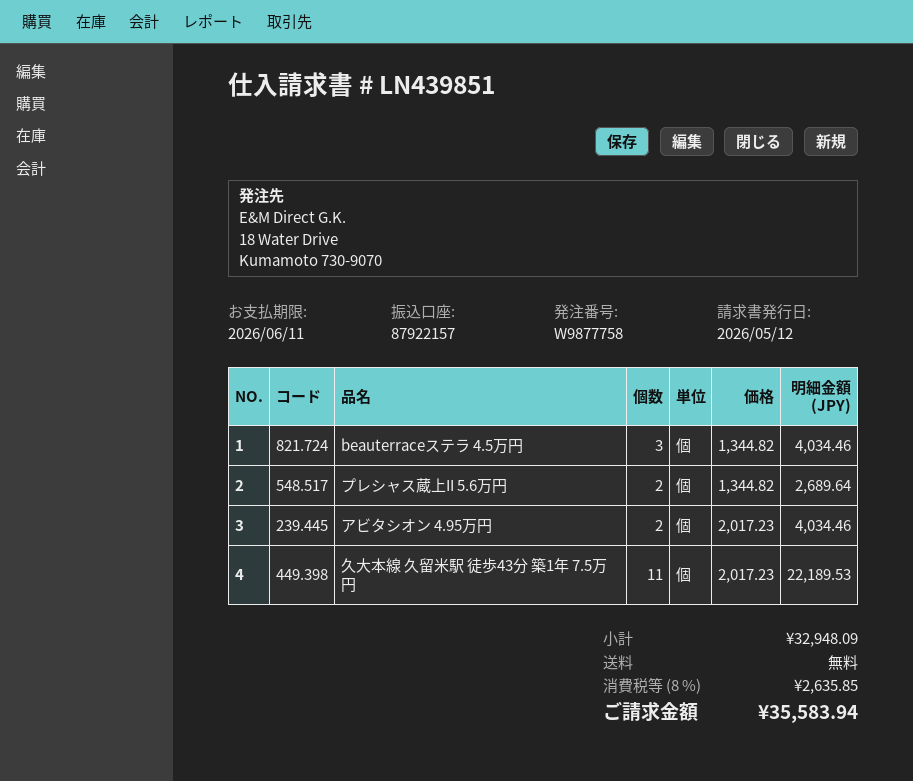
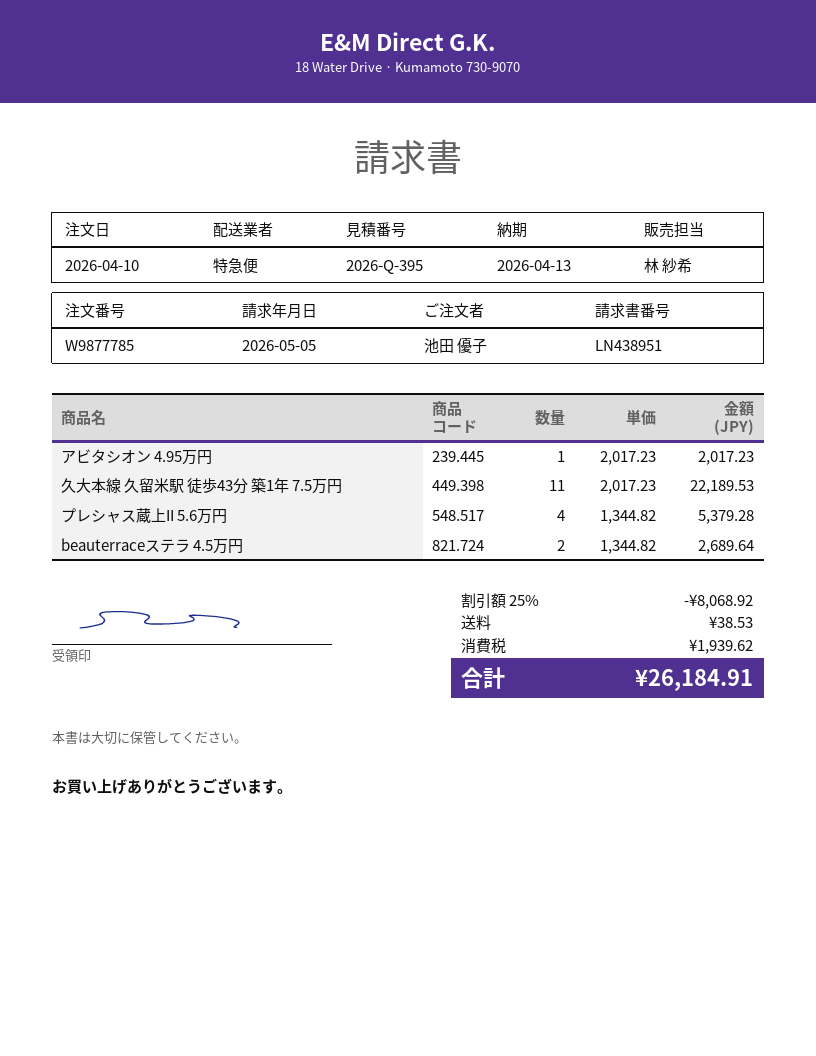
order number: W9877758 -> W9877785
invoice number: LN439851 -> LN438951
invoice date: 2026-05-12 -> 2026-05-05
beauterraceステラ 4.5万円: 3 x 1344.82 = 4034.46 -> 2 x 1344.82 = 2689.64
プレシャス蔵上II 5.6万円: 2 x 1344.82 = 2689.64 -> 4 x 1344.82 = 5379.28
アビタシオン 4.95万円: 2 x 2017.23 = 4034.46 -> 1 x 2017.23 = 2017.23
discount: none -> 25% = 8068.92
shipping: 0.00 -> 38.53
tax: 2635.85 -> 1939.62
total: 35583.94 -> 26184.91

